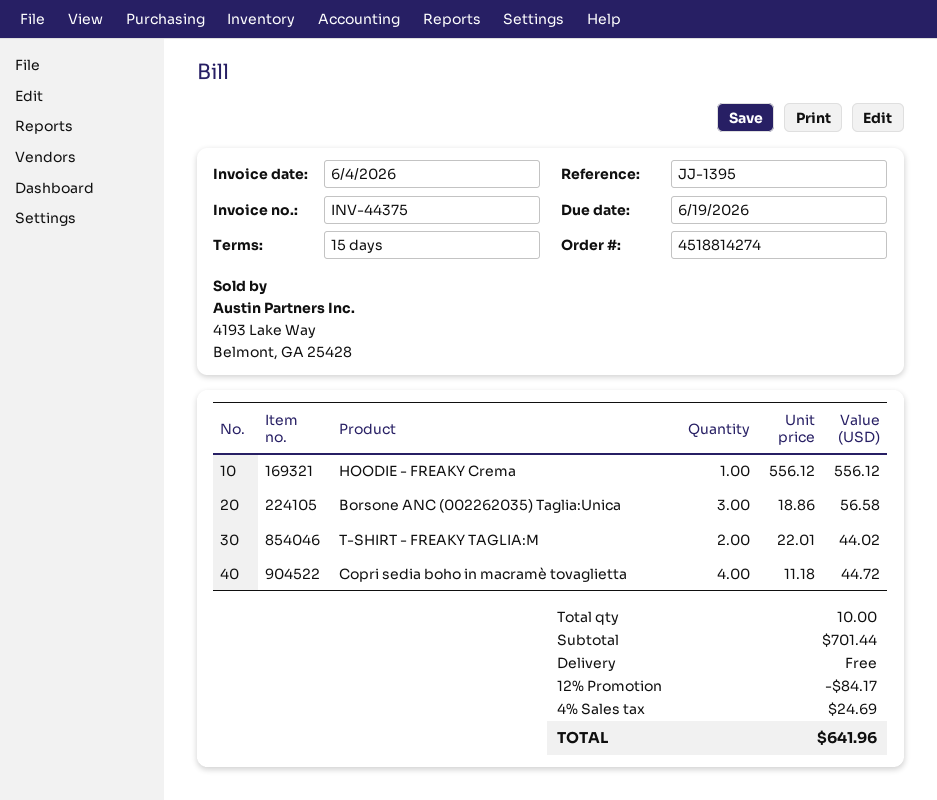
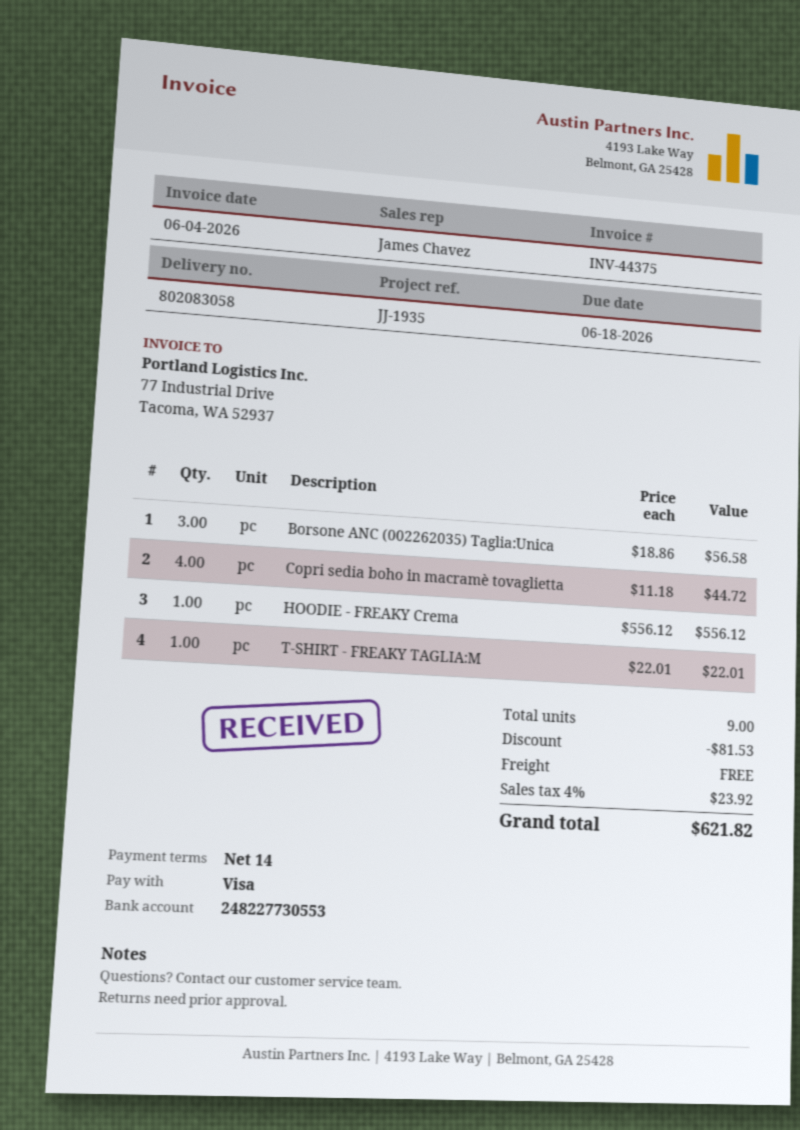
payment terms: 15 days -> 14 days
due date: 2026-06-19 -> 2026-06-18
reference: JJ-1395 -> JJ-1935
T-SHIRT - FREAKY TAGLIA:M: 2 x 22.01 = 44.02 -> 1 x 22.01 = 22.01
total quantity: 10 -> 9
discount: 84.17 -> 81.53
tax: 4% = 24.69 -> 4% = 23.92
total: 641.96 -> 621.82

